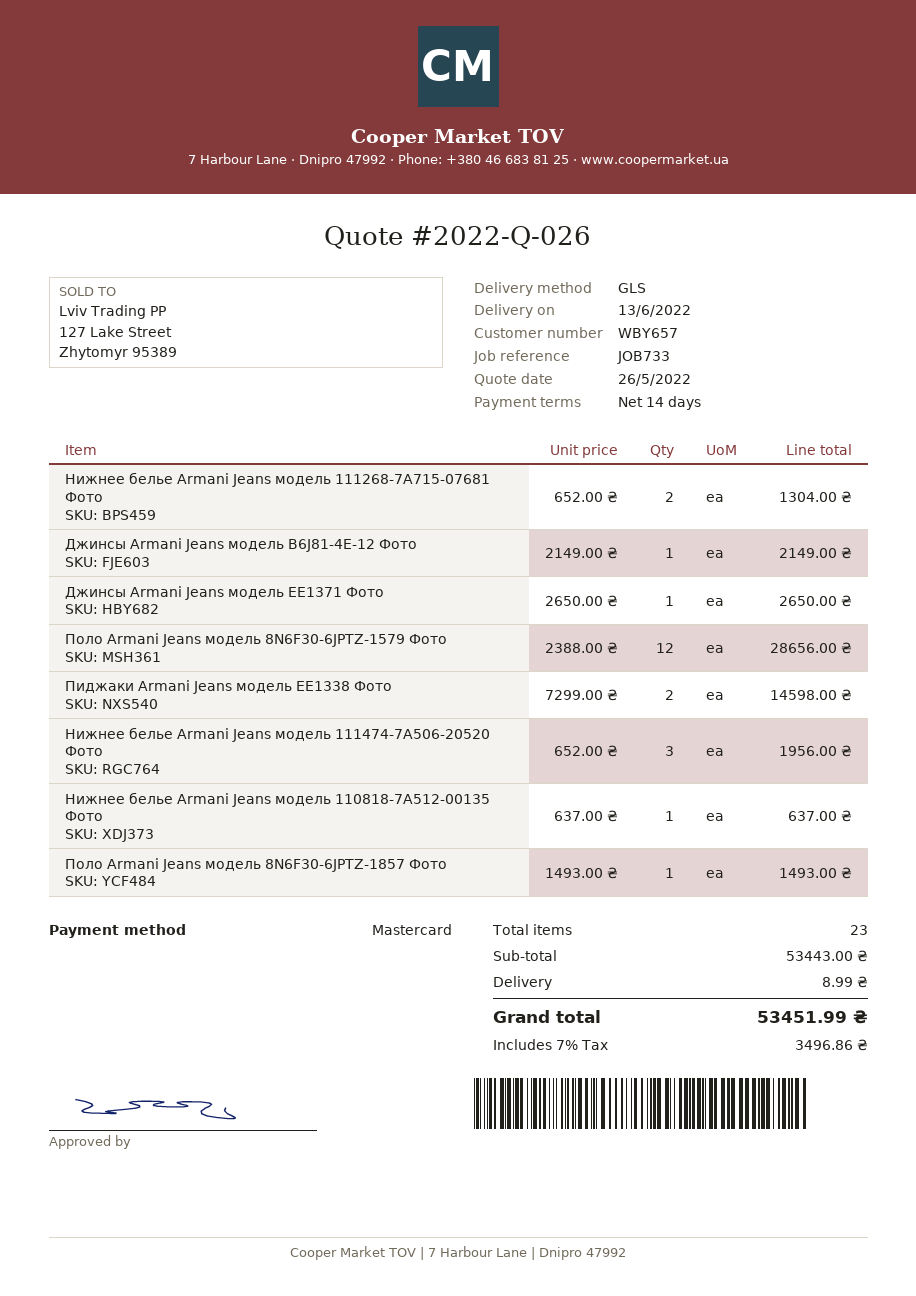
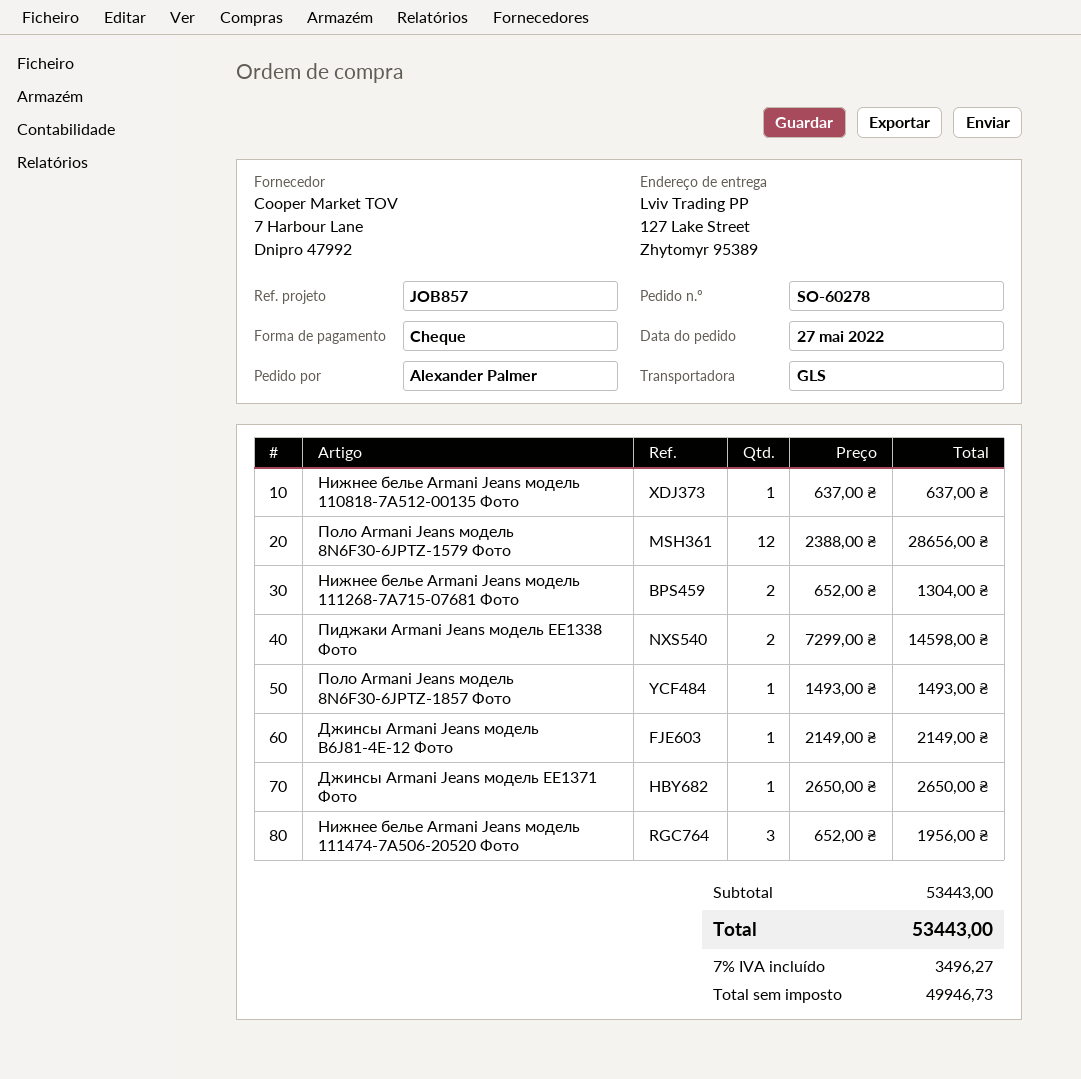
reference: JOB733 -> JOB857
payment method: Mastercard -> cheque
shipping: 8.99 -> none
tax: 7% = 3496.86 -> 7% = 3496.27
total: 53451.99 -> 53443.00

